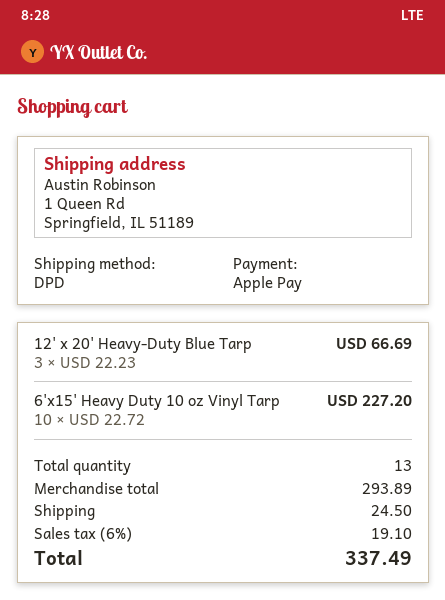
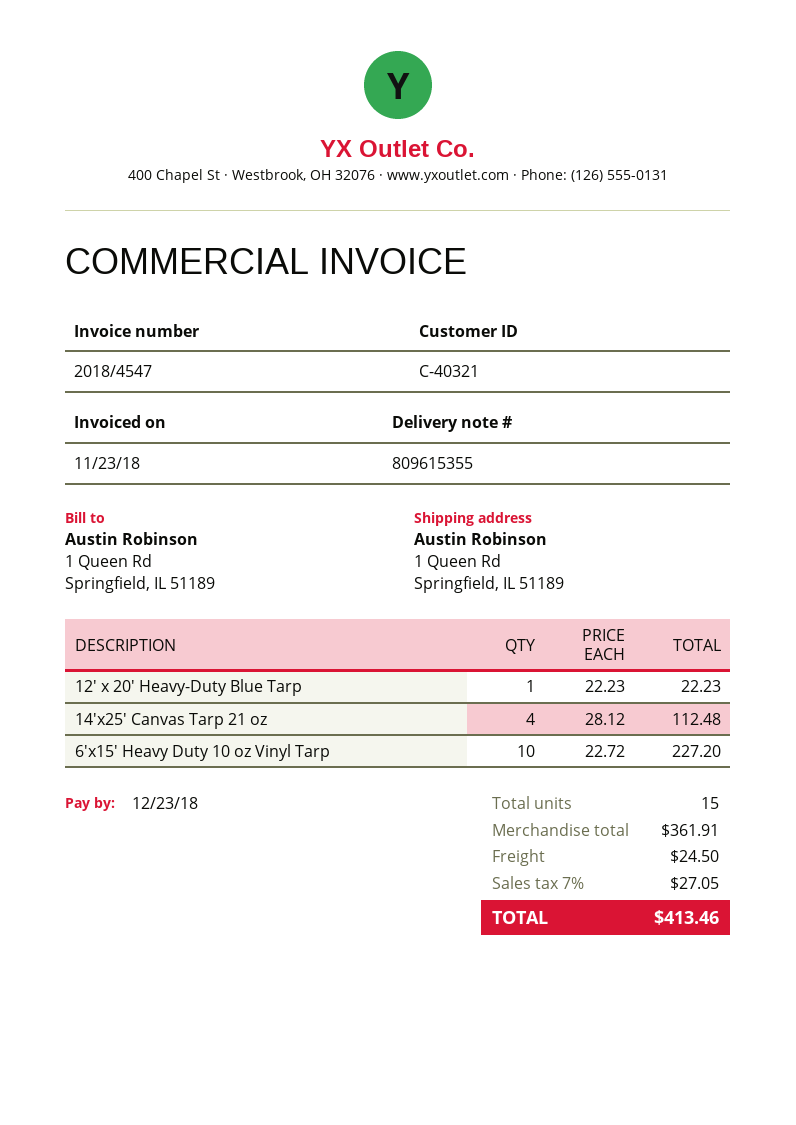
12' x 20' Heavy-Duty Blue Tarp: 3 x 22.23 = 66.69 -> 1 x 22.23 = 22.23
14'x25' Canvas Tarp 21 oz: none -> 4 x 28.12 = 112.48
total quantity: 13 -> 15
subtotal: 293.89 -> 361.91
tax: 6% = 19.10 -> 7% = 27.05
total: 337.49 -> 413.46

